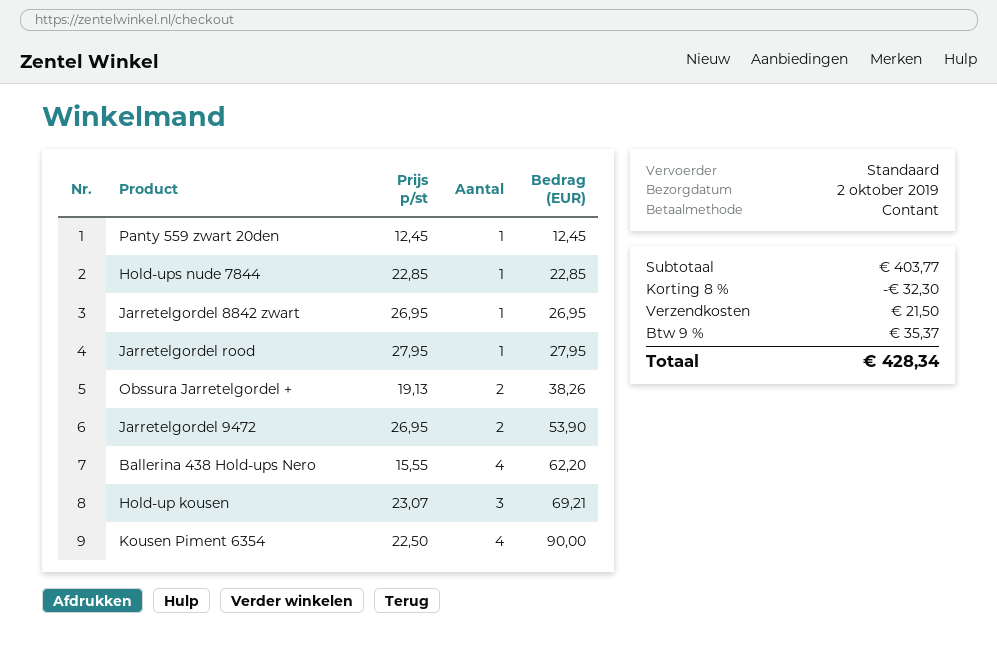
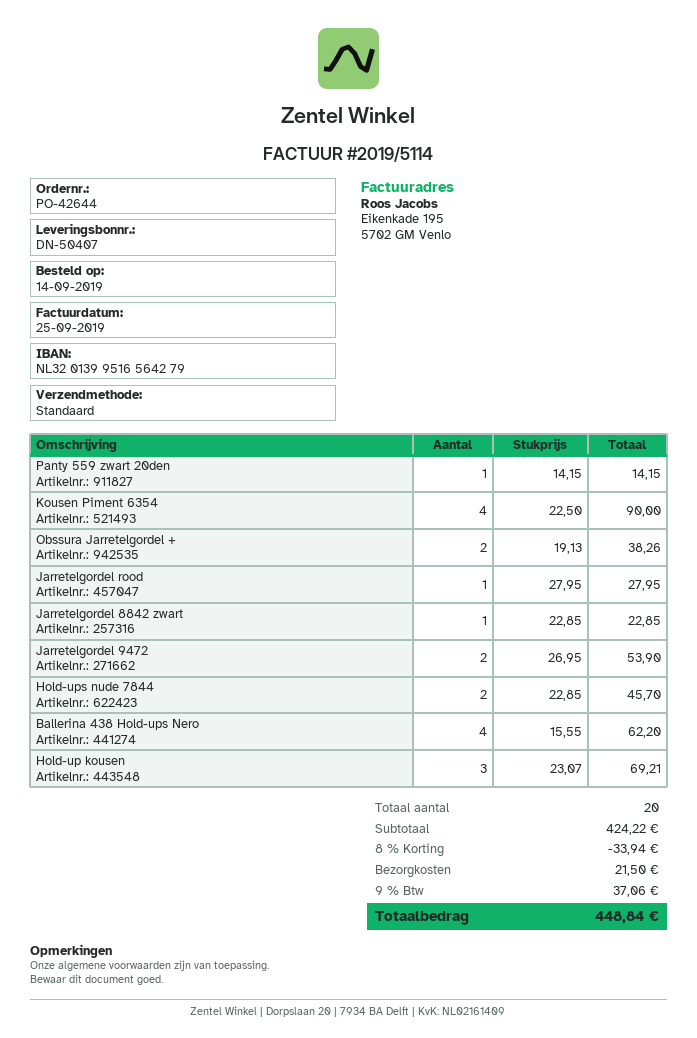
Panty 559 zwart 20den: 1 x 12.45 = 12.45 -> 1 x 14.15 = 14.15
Hold-ups nude 7844: 1 x 22.85 = 22.85 -> 2 x 22.85 = 45.70
Jarretelgordel 8842 zwart: 1 x 26.95 = 26.95 -> 1 x 22.85 = 22.85
subtotal: 403.77 -> 424.22
discount: 8% = 32.30 -> 8% = 33.94
tax: 9% = 35.37 -> 9% = 37.06
total: 428.34 -> 448.84

